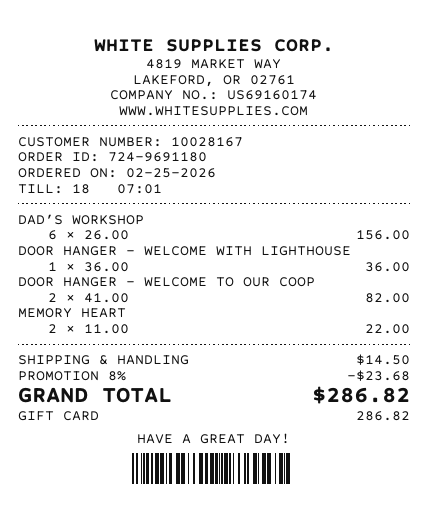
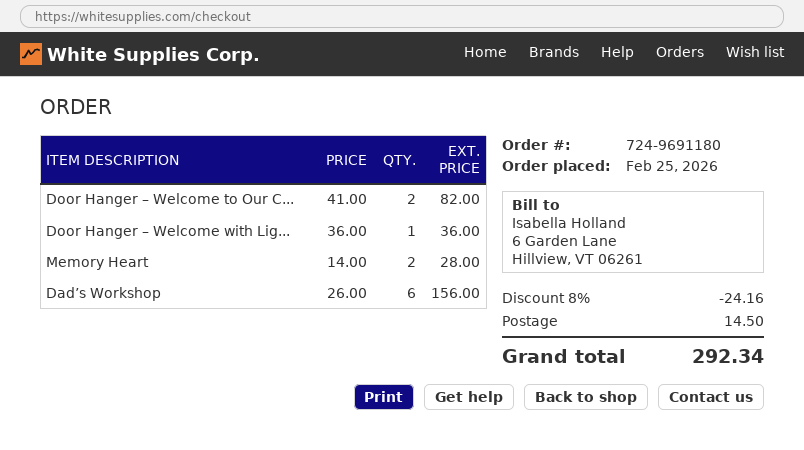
MEMORY HEART: 2 x 11.00 = 22.00 -> 2 x 14.00 = 28.00
discount: 8% = 23.68 -> 8% = 24.16
total: 286.82 -> 292.34

